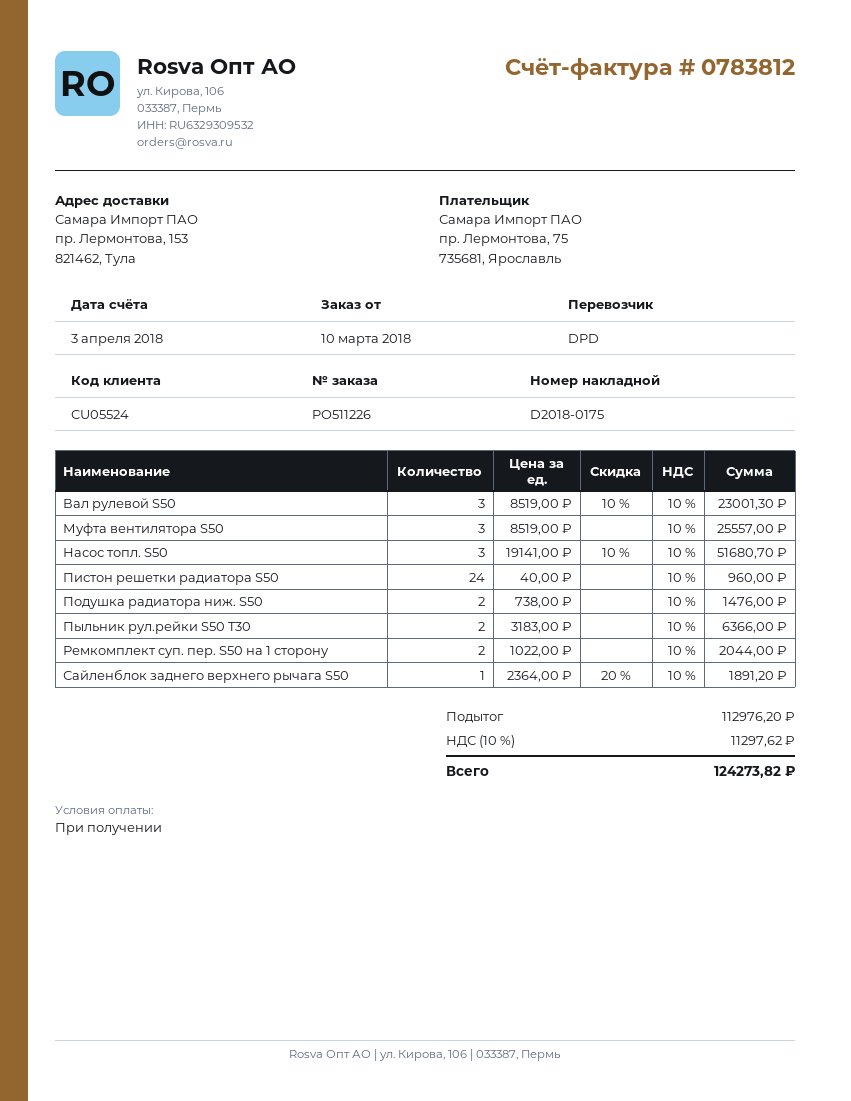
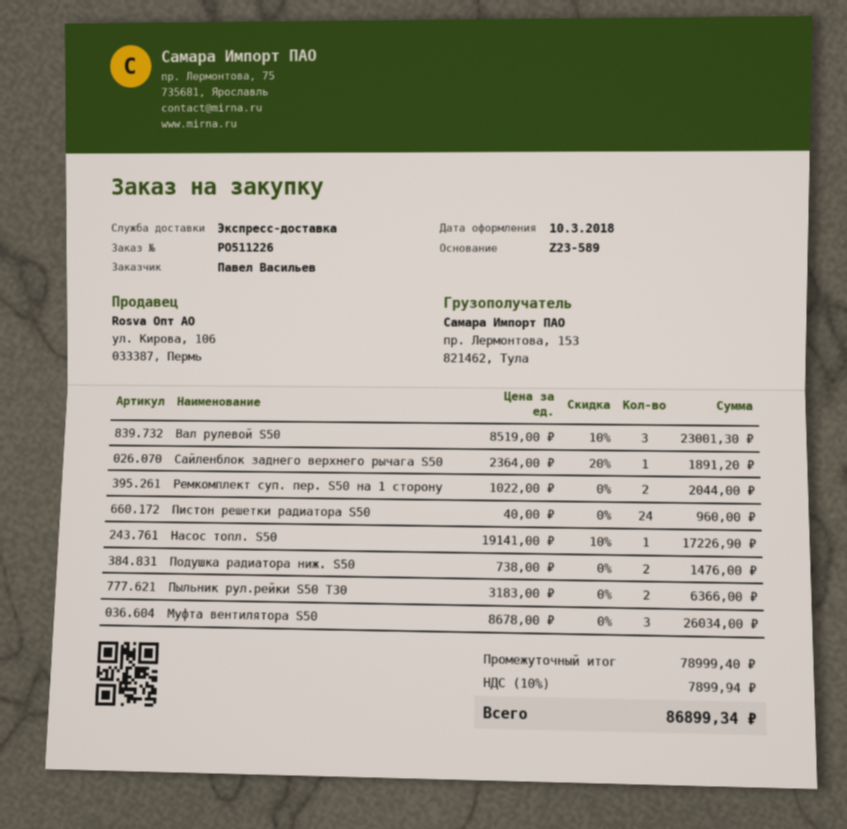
shipping method: DPD -> express
Муфта вентилятора S50: 3 x 8519.00 = 25557.00 -> 3 x 8678.00 = 26034.00
Насос топл. S50: 3 x 19141.00 - 10% = 51680.70 -> 1 x 19141.00 - 10% = 17226.90
subtotal: 112976.20 -> 78999.40
tax: 10% = 11297.62 -> 10% = 7899.94
total: 124273.82 -> 86899.34

